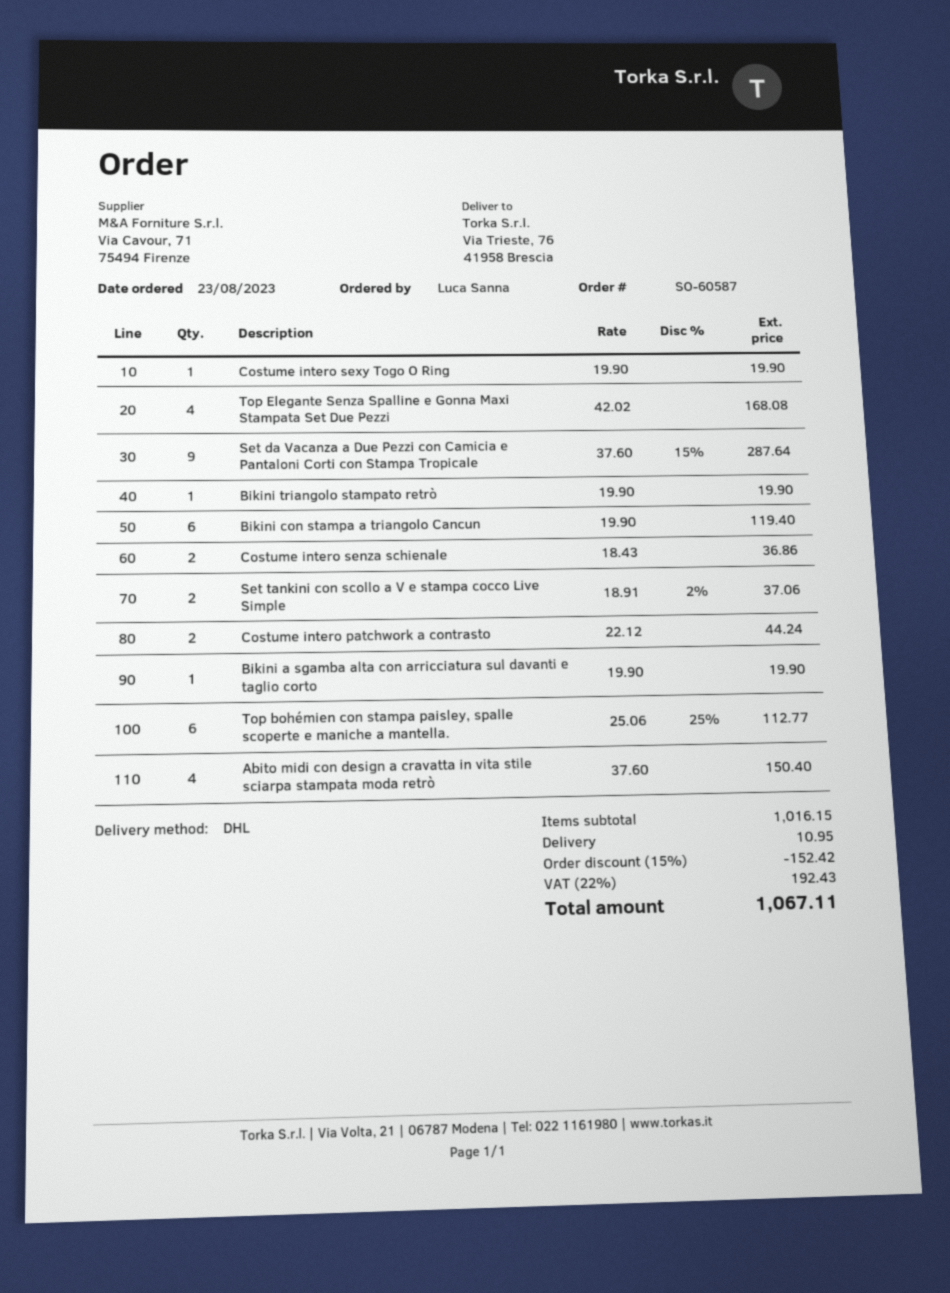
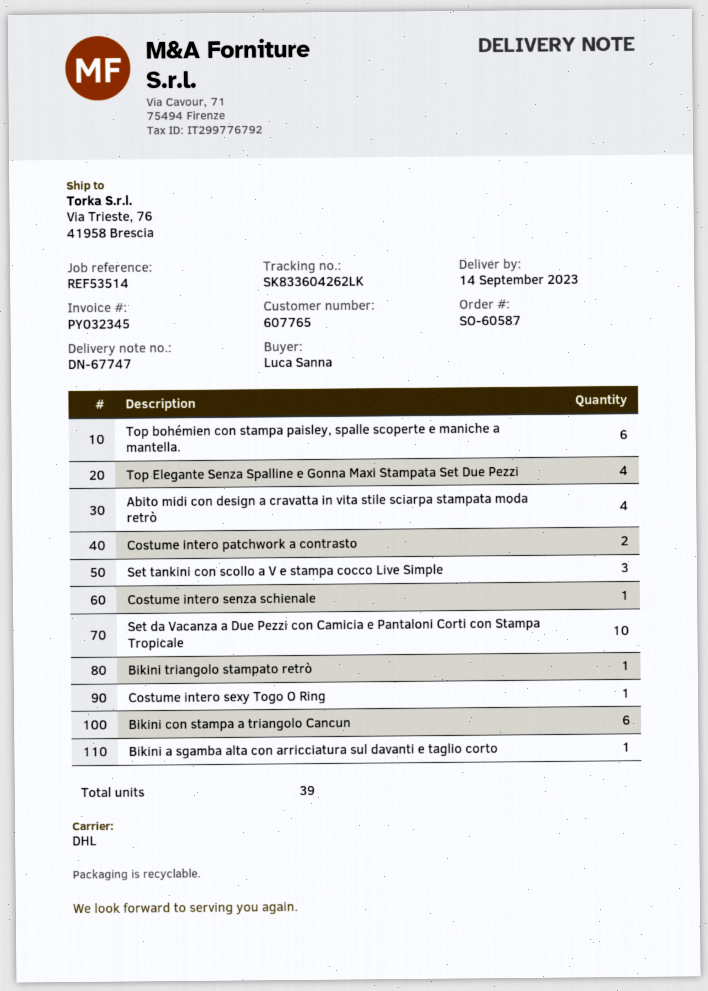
Set da Vacanza a Due Pezzi con Camicia e Pantaloni Corti con Stampa Tropicale: 9 -> 10
Costume intero senza schienale: 2 -> 1
Set tankini con scollo a V e stampa cocco Live Simple: 2 -> 3

